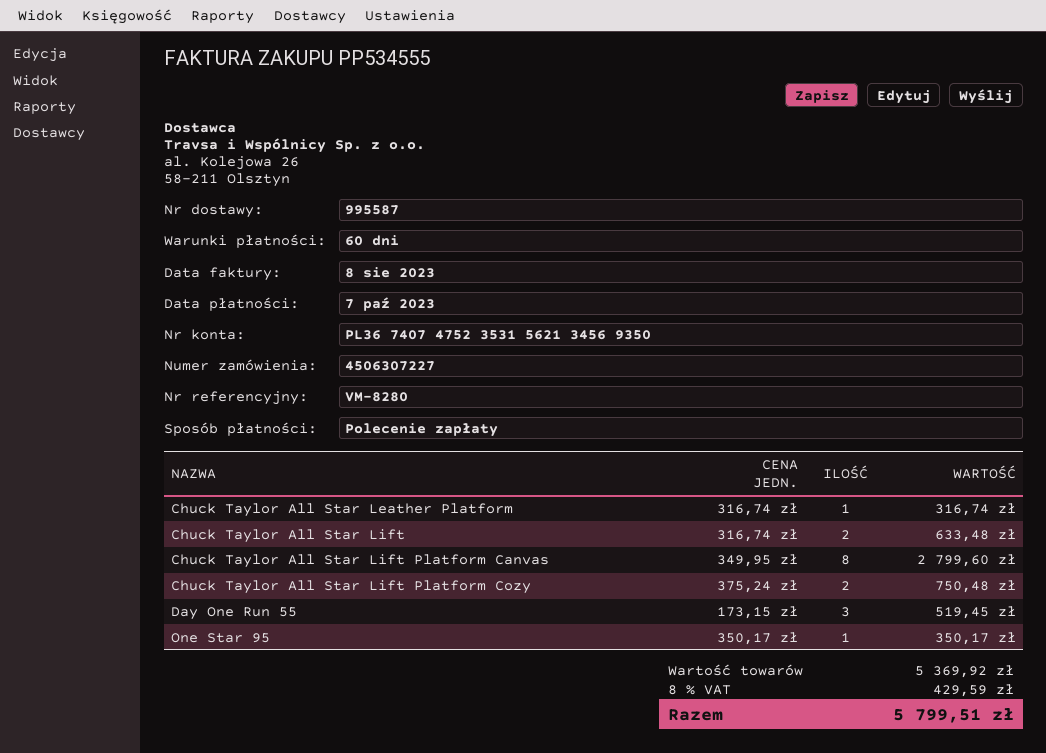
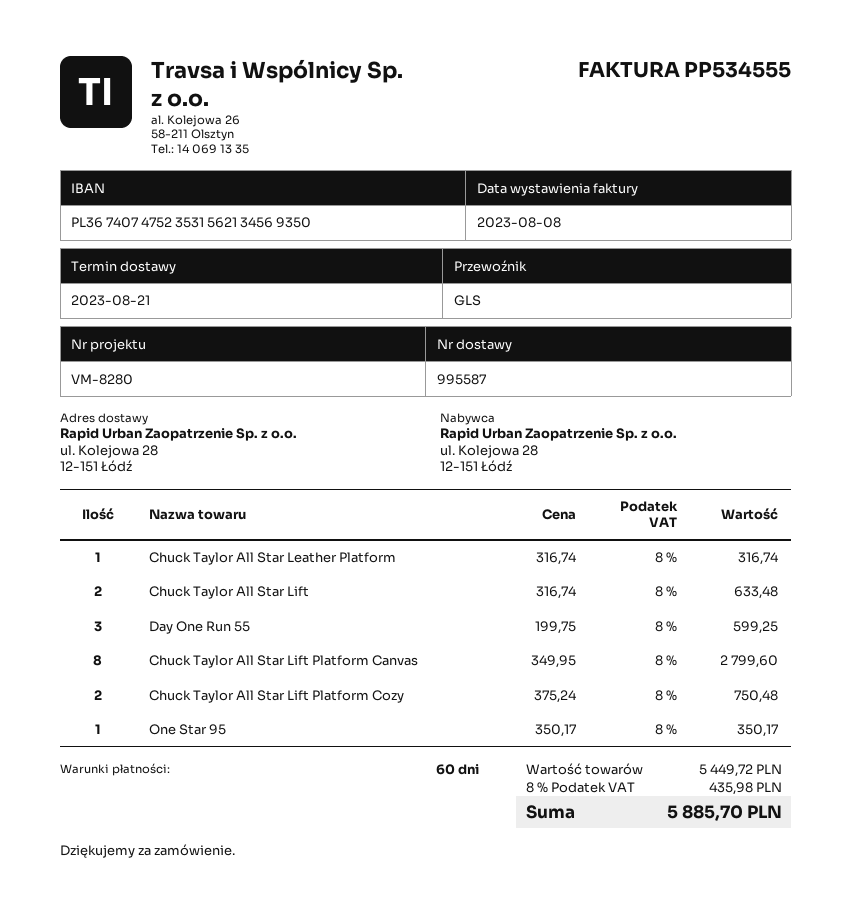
Day One Run 55: 3 x 173.15 = 519.45 -> 3 x 199.75 = 599.25
subtotal: 5369.92 -> 5449.72
tax: 8% = 429.59 -> 8% = 435.98
total: 5799.51 -> 5885.70

